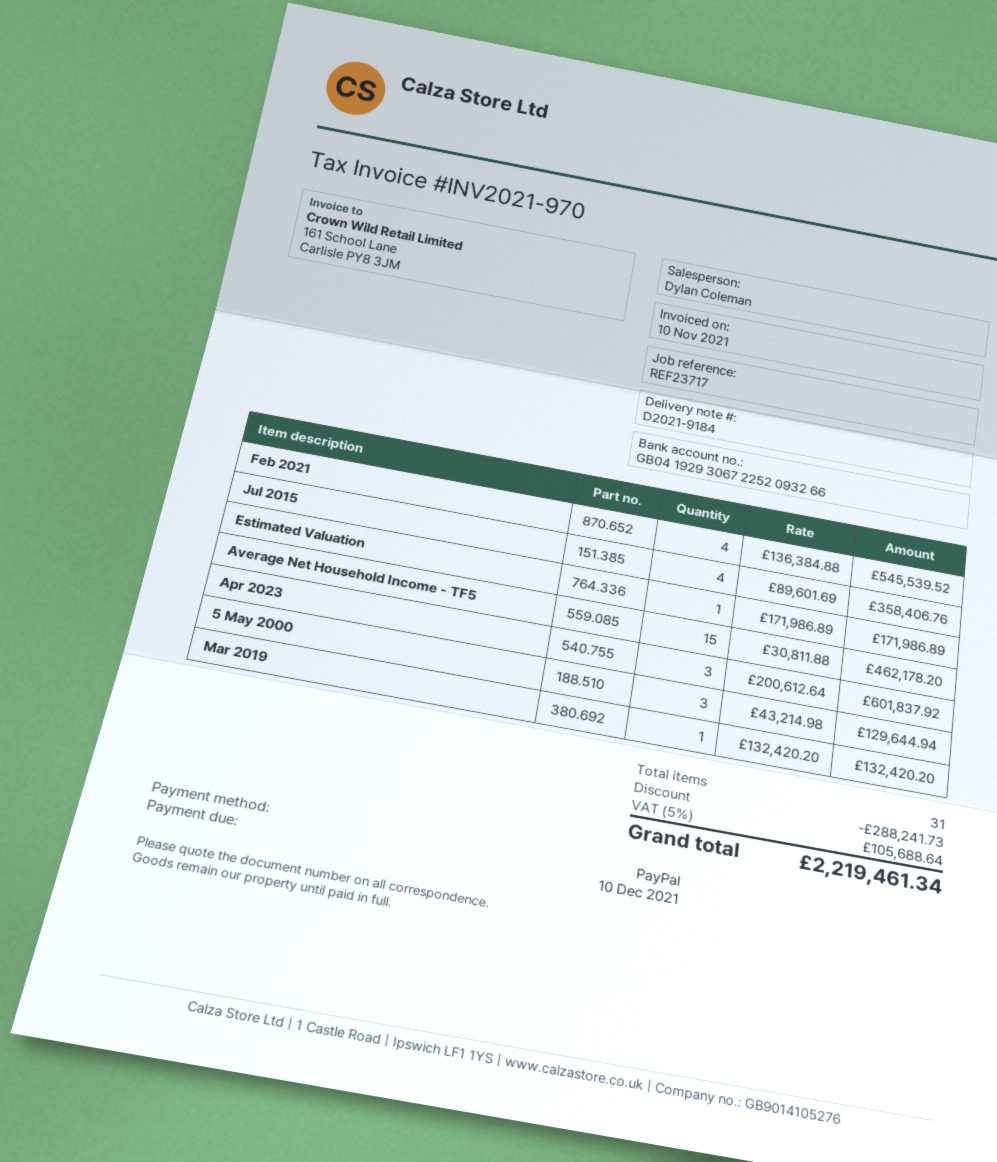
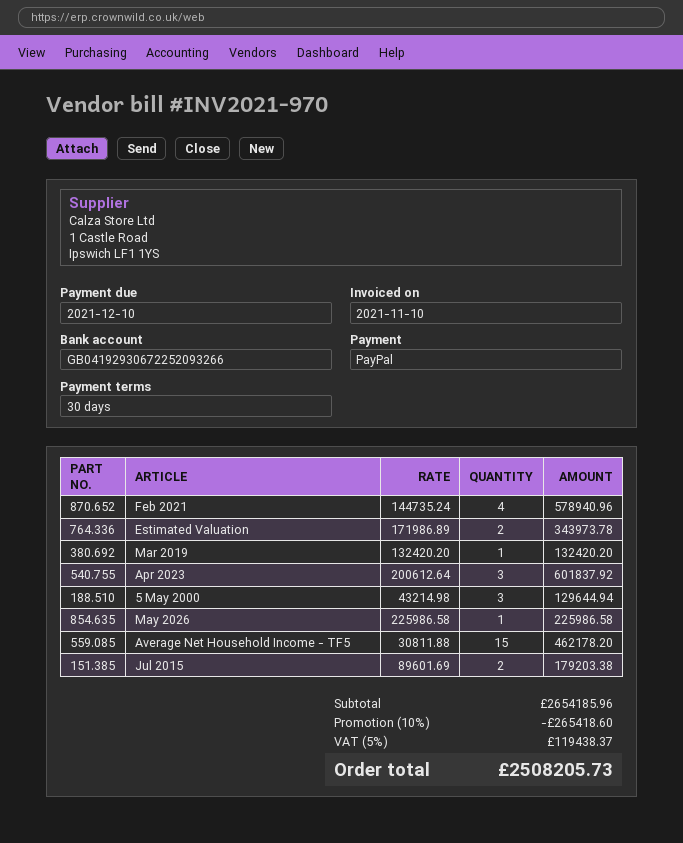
Feb 2021: 4 x 136384.88 = 545539.52 -> 4 x 144735.24 = 578940.96
Jul 2015: 4 x 89601.69 = 358406.76 -> 2 x 89601.69 = 179203.38
Estimated Valuation: 1 x 171986.89 = 171986.89 -> 2 x 171986.89 = 343973.78
May 2026: none -> 1 x 225986.58 = 225986.58
discount: 288241.73 -> 265418.60
tax: 5% = 105688.64 -> 5% = 119438.37
total: 2219461.34 -> 2508205.73

